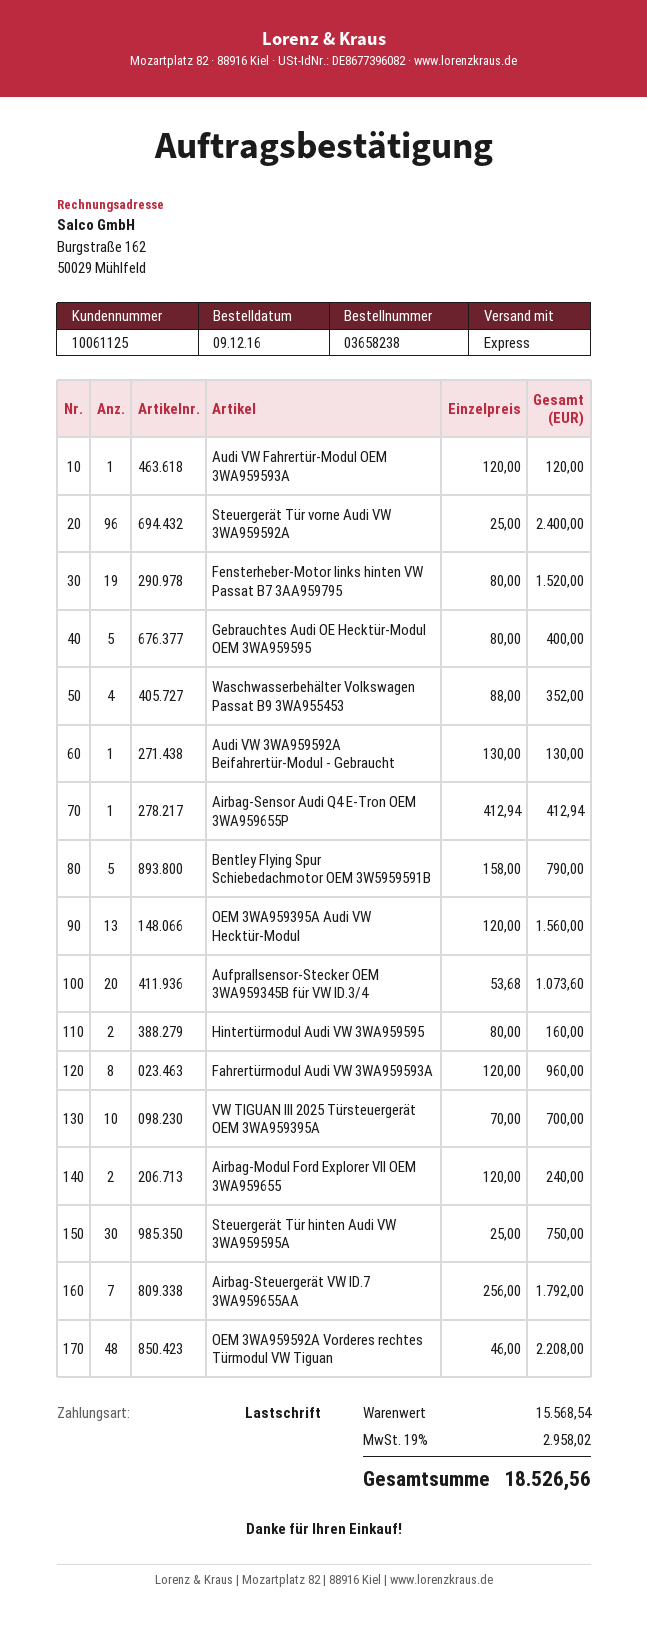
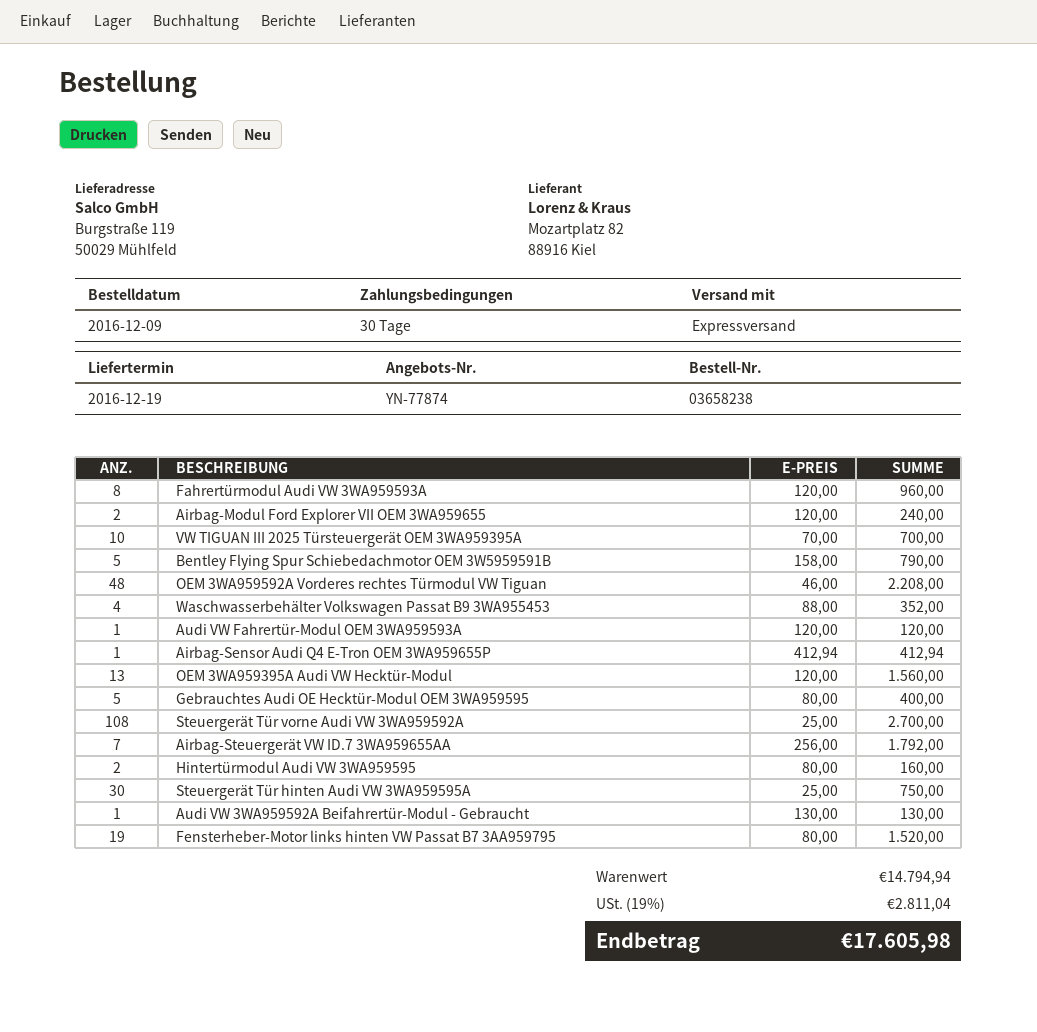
Steuergerät Tür vorne Audi VW 3WA959592A: 96 x 25.00 = 2400.00 -> 108 x 25.00 = 2700.00
Aufprallsensor-Stecker OEM 3WA959345B für VW ID.3/4: 20 x 53.68 = 1073.60 -> none
subtotal: 15568.54 -> 14794.94
tax: 19% = 2958.02 -> 19% = 2811.04
total: 18526.56 -> 17605.98

